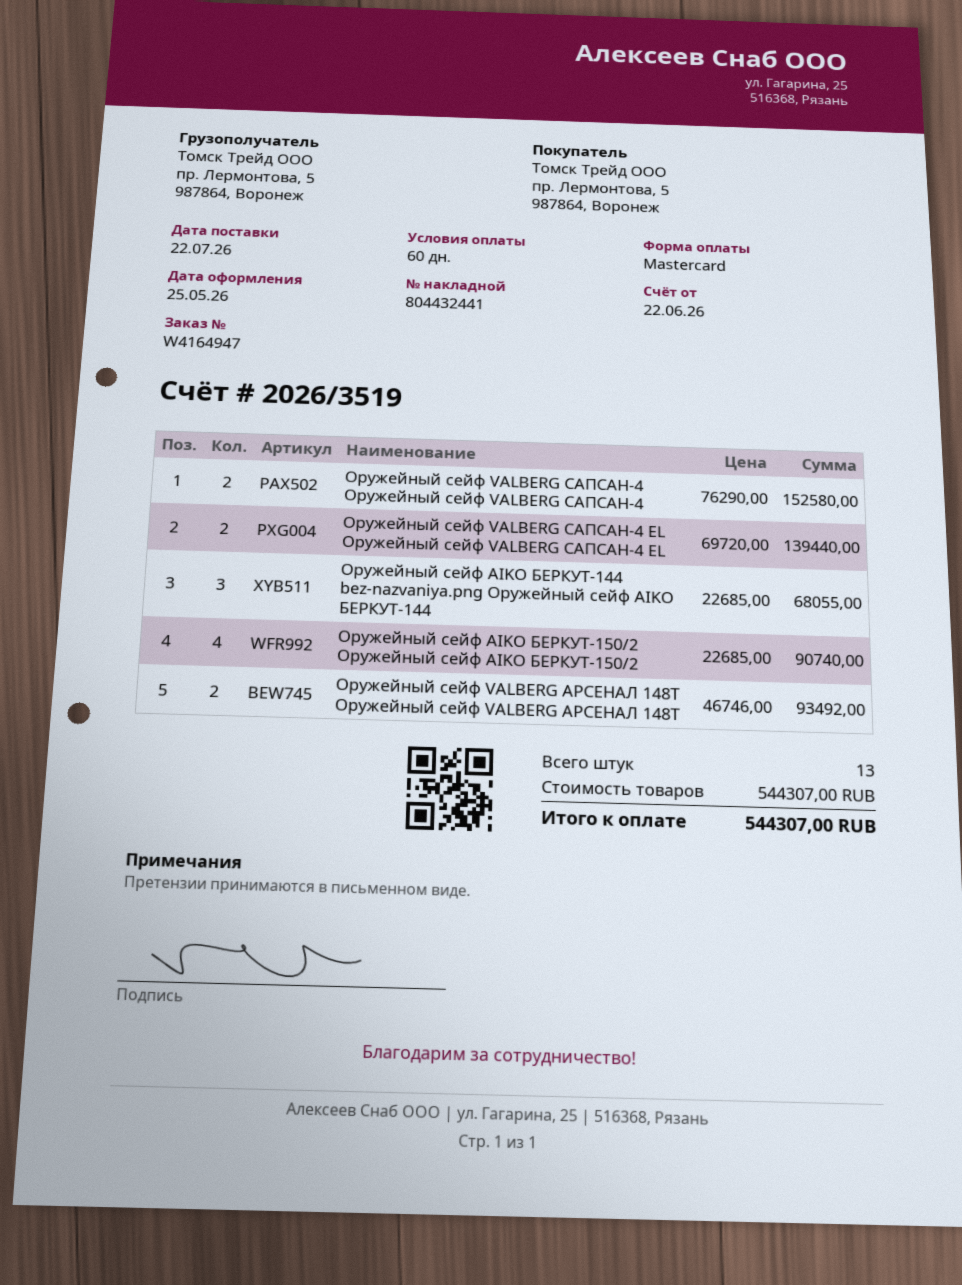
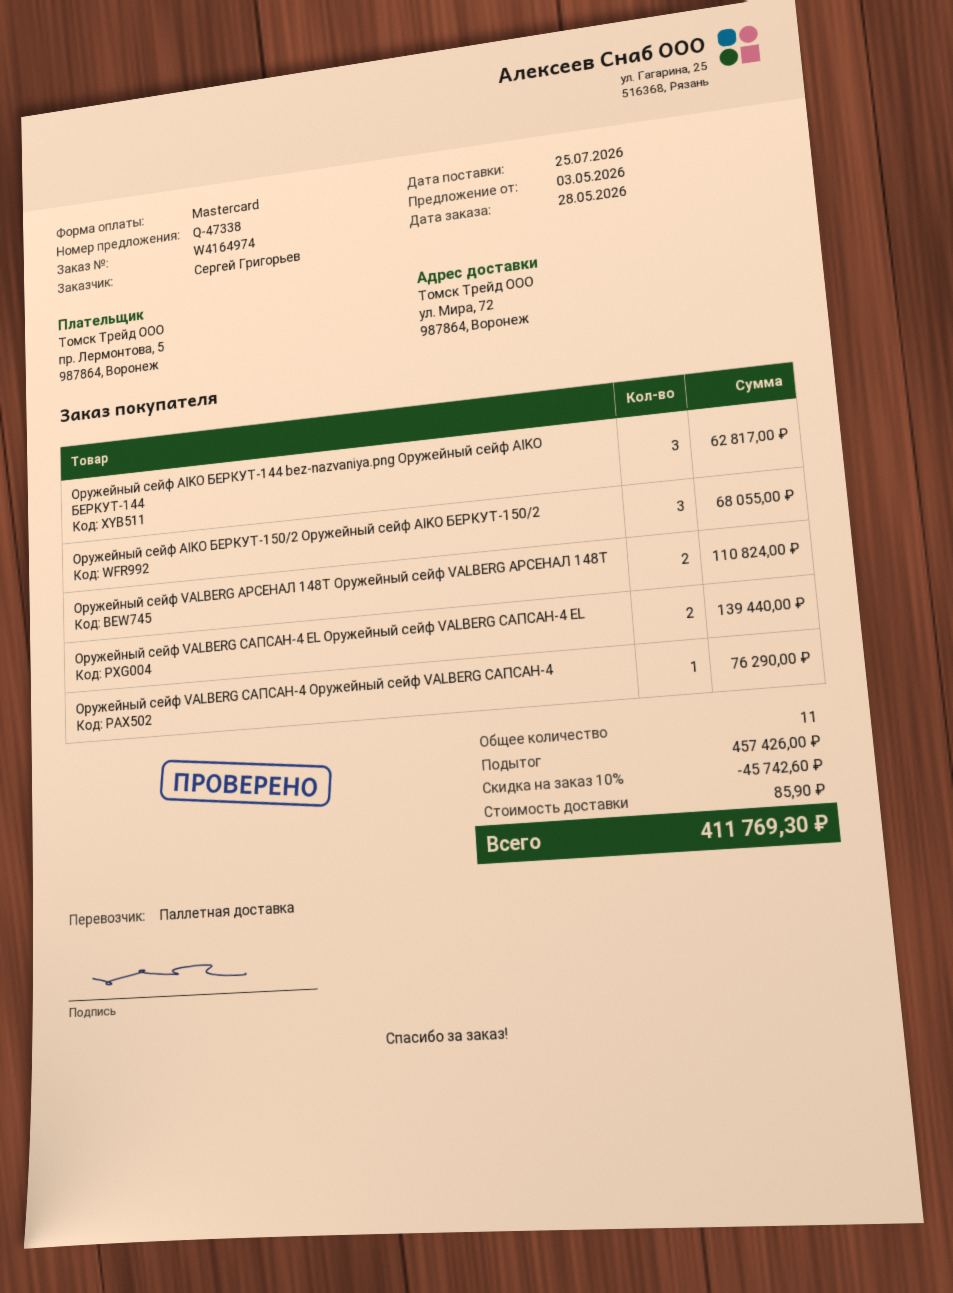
order number: W4164947 -> W4164974
order date: 2026-05-25 -> 2026-05-28
delivery date: 2026-07-22 -> 2026-07-25
ship to: пр. Лермонтова, 5, 987864, Воронеж -> ул. Мира, 72, 987864, Воронеж
Оружейный сейф VALBERG САПСАН-4 Оружейный сейф VALBERG САПСАН-4: 2 for 152580.00 -> 1 for 76290.00
Оружейный сейф AIKO БЕРКУТ-144 bez-nazvaniya.png Оружейный сейф AIKO БЕРКУТ-144: 3 for 68055.00 -> 3 for 62817.00
Оружейный сейф AIKO БЕРКУТ-150/2 Оружейный сейф AIKO БЕРКУТ-150/2: 4 for 90740.00 -> 3 for 68055.00
Оружейный сейф VALBERG АРСЕНАЛ 148Т Оружейный сейф VALBERG АРСЕНАЛ 148Т: 2 for 93492.00 -> 2 for 110824.00
total quantity: 13 -> 11
subtotal: 544307.00 -> 457426.00
discount: none -> 10% = 45742.60
shipping: none -> 85.90
total: 544307.00 -> 411769.30

